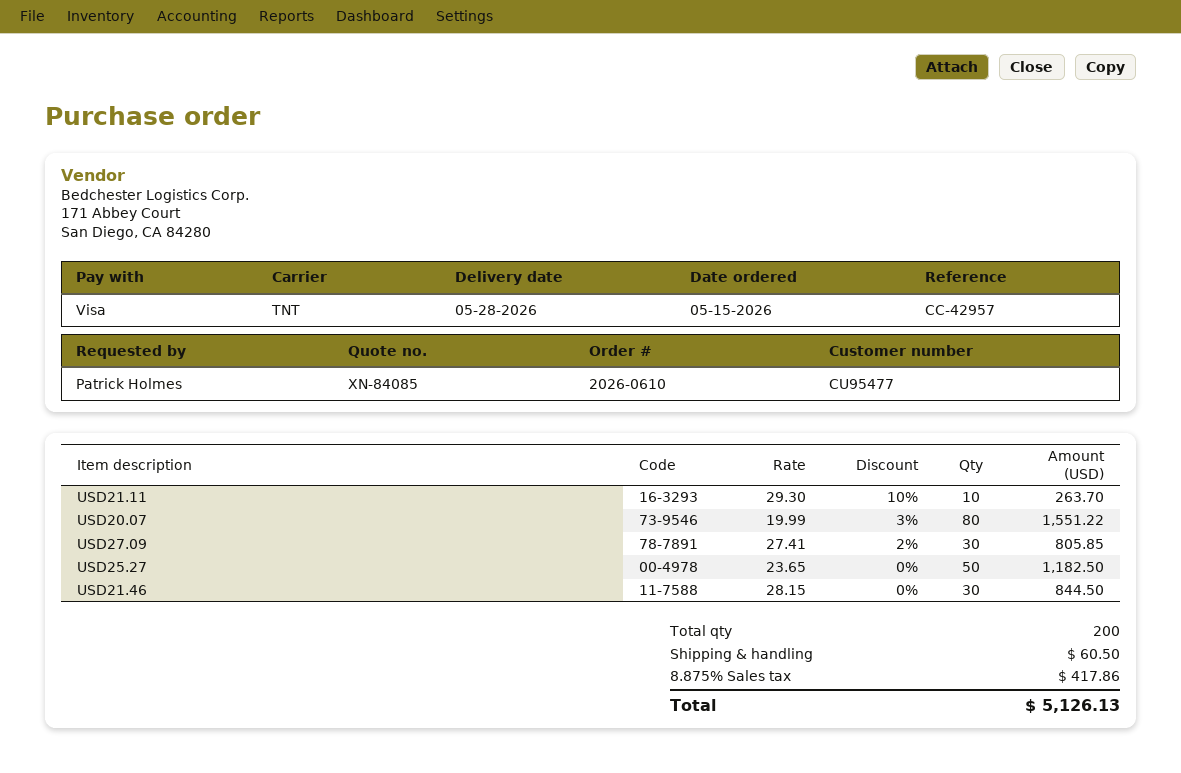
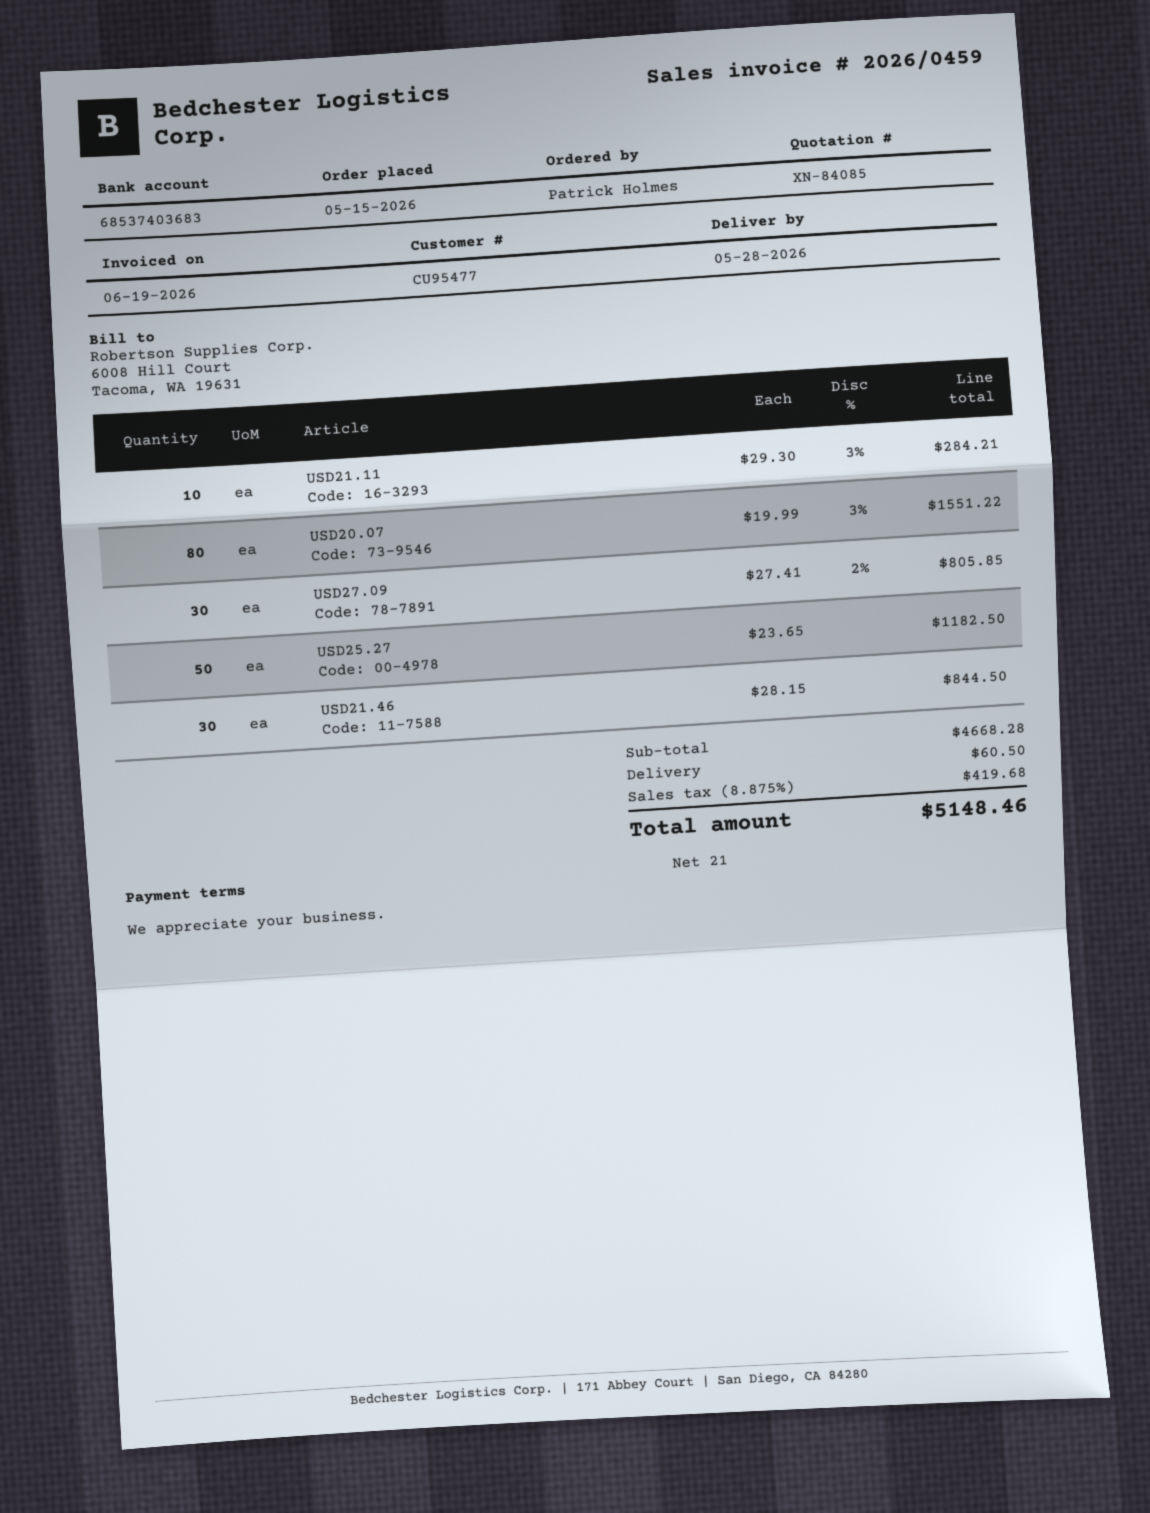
USD21.11: 10 x 29.30 - 10% = 263.70 -> 10 x 29.30 - 3% = 284.21
tax: 8.875% = 417.86 -> 8.875% = 419.68
total: 5126.13 -> 5148.46

